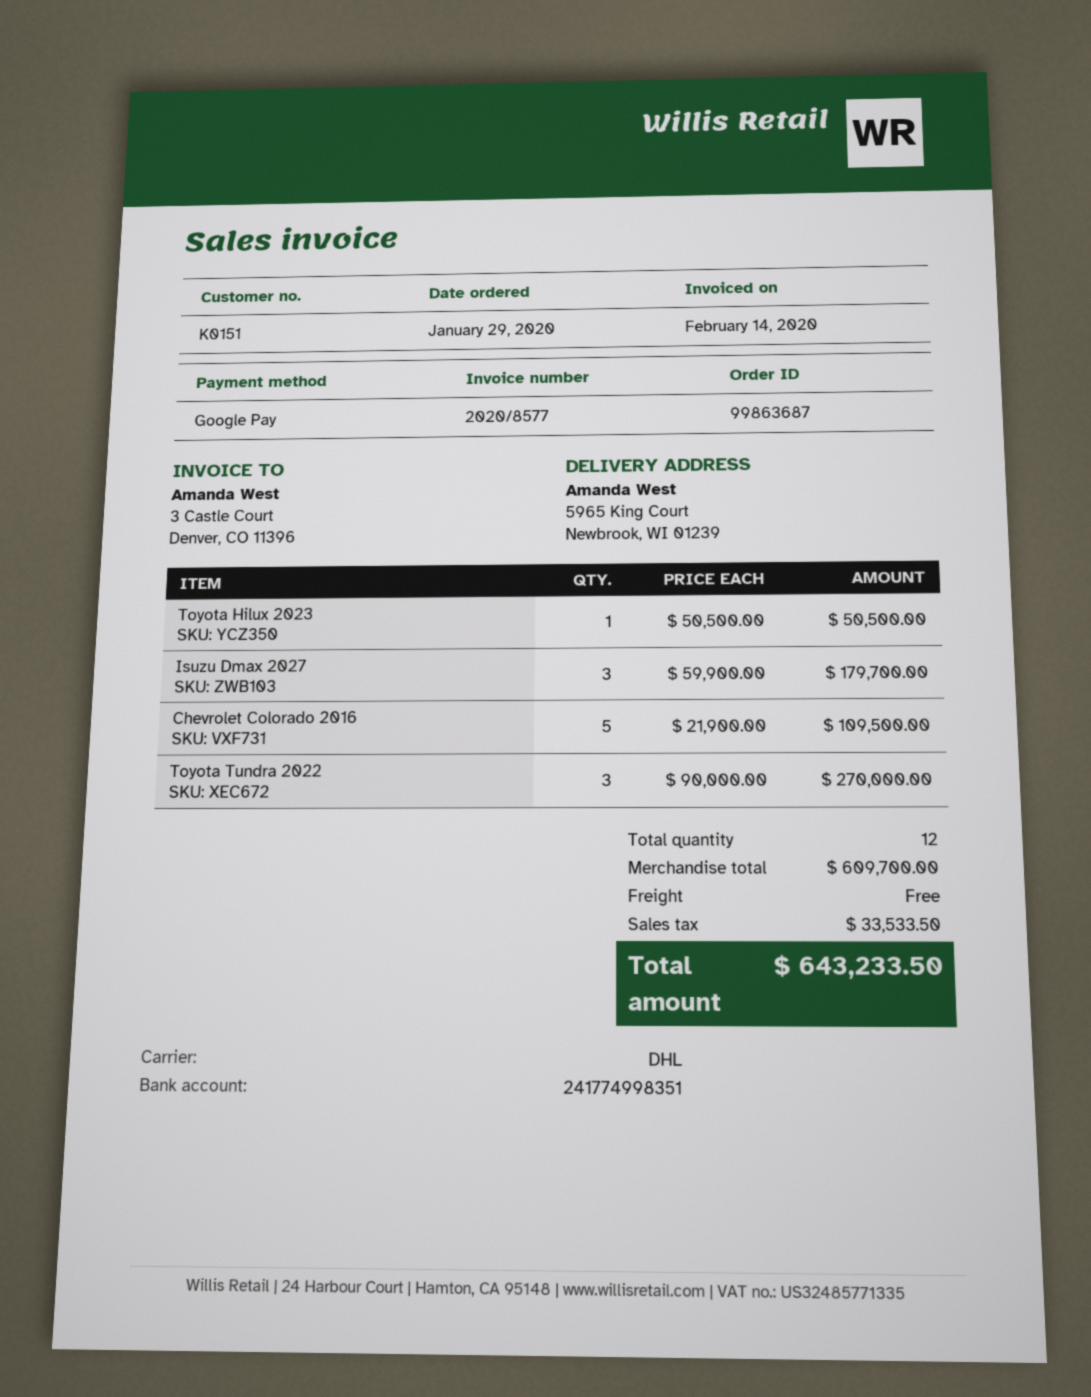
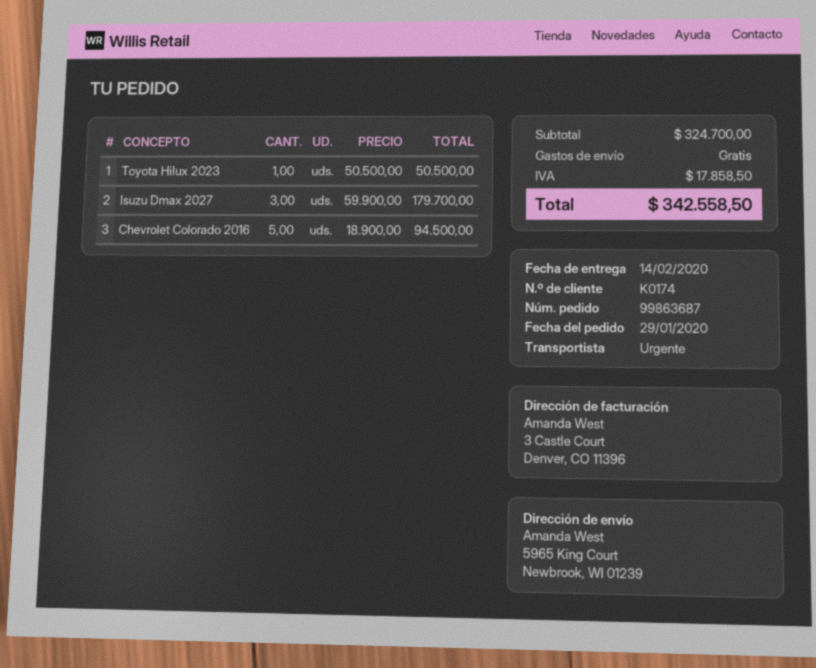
customer number: K0151 -> K0174
shipping method: DHL -> express
Chevrolet Colorado 2016: 5 x 21900.00 = 109500.00 -> 5 x 18900.00 = 94500.00
Toyota Tundra 2022: 3 x 90000.00 = 270000.00 -> none
subtotal: 609700.00 -> 324700.00
tax: 33533.50 -> 17858.50
total: 643233.50 -> 342558.50

